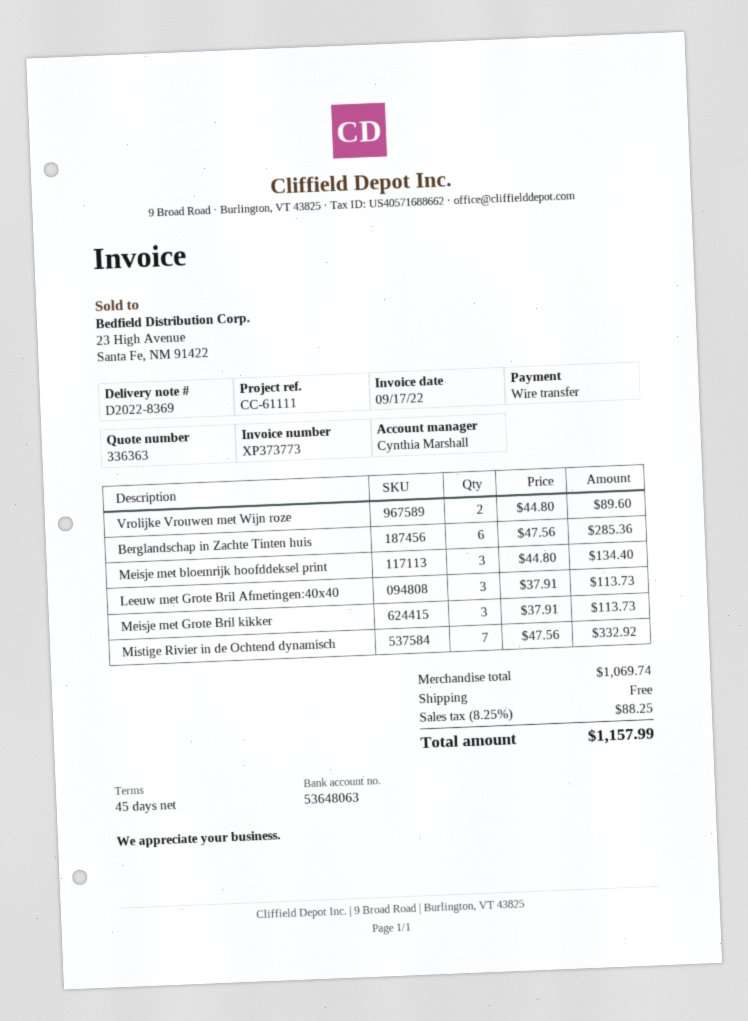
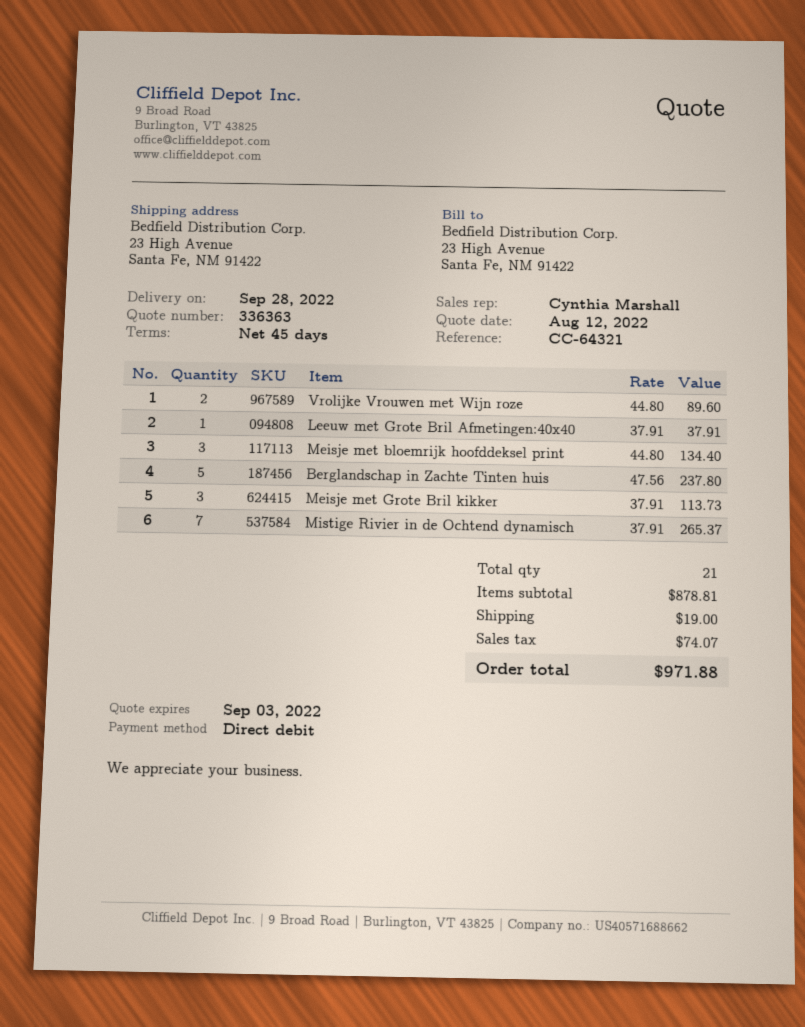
reference: CC-61111 -> CC-64321
payment method: bank transfer -> direct debit
Berglandschap in Zachte Tinten huis: 6 x 47.56 = 285.36 -> 5 x 47.56 = 237.80
Leeuw met Grote Bril Afmetingen:40x40: 3 x 37.91 = 113.73 -> 1 x 37.91 = 37.91
Mistige Rivier in de Ochtend dynamisch: 7 x 47.56 = 332.92 -> 7 x 37.91 = 265.37
subtotal: 1069.74 -> 878.81
shipping: 0.00 -> 19.00
tax: 88.25 -> 74.07
total: 1157.99 -> 971.88

